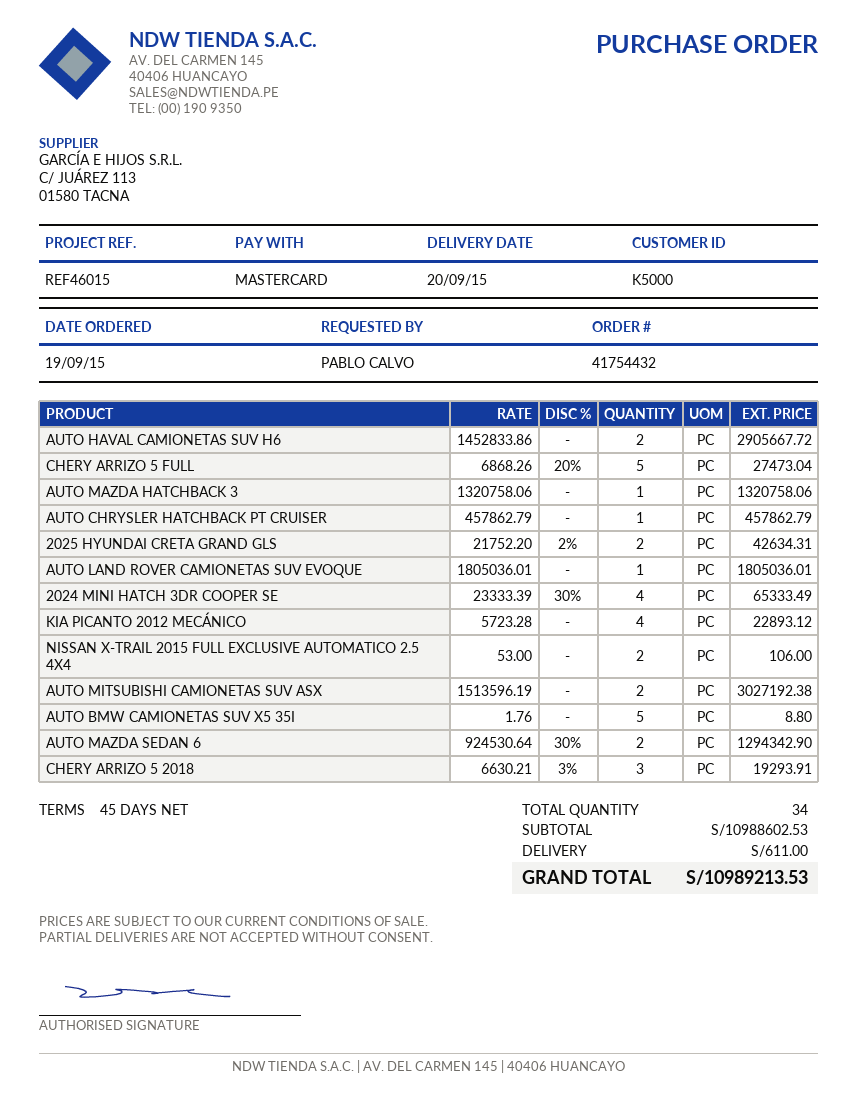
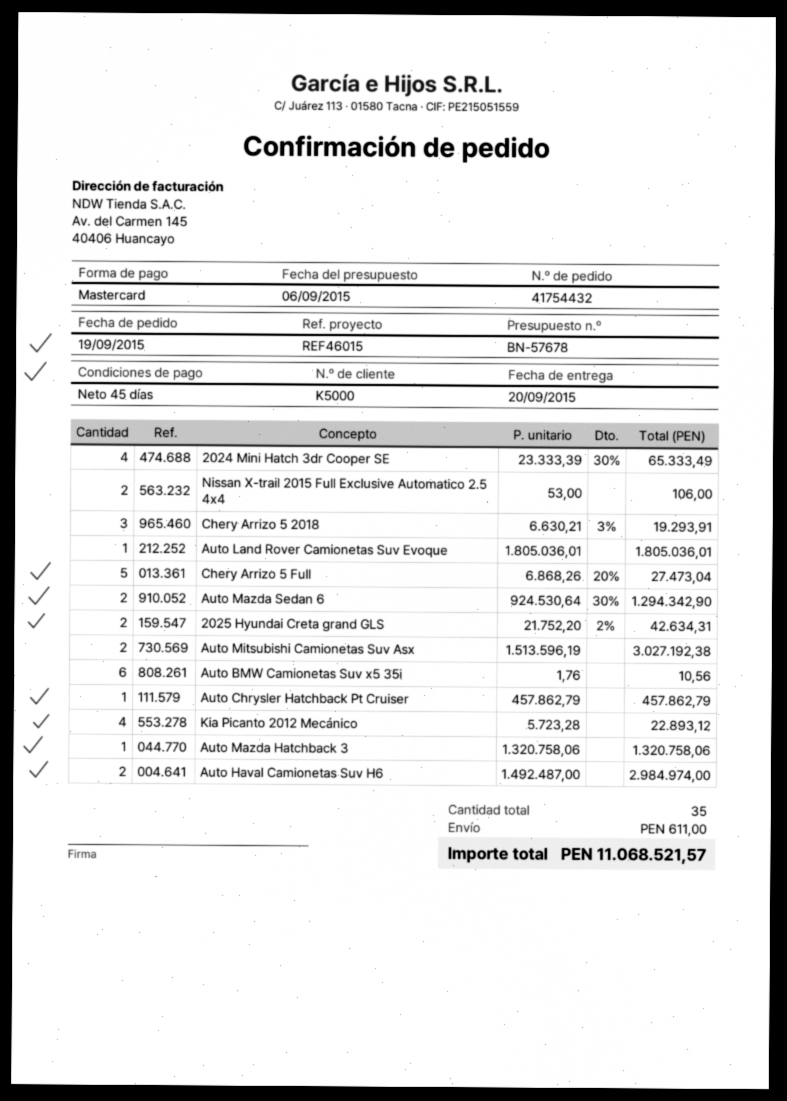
AUTO HAVAL CAMIONETAS SUV H6: 2 x 1452833.86 = 2905667.72 -> 2 x 1492487.00 = 2984974.00
AUTO BMW CAMIONETAS SUV X5 35I: 5 x 1.76 = 8.80 -> 6 x 1.76 = 10.56
total quantity: 34 -> 35
total: 10989213.53 -> 11068521.57

